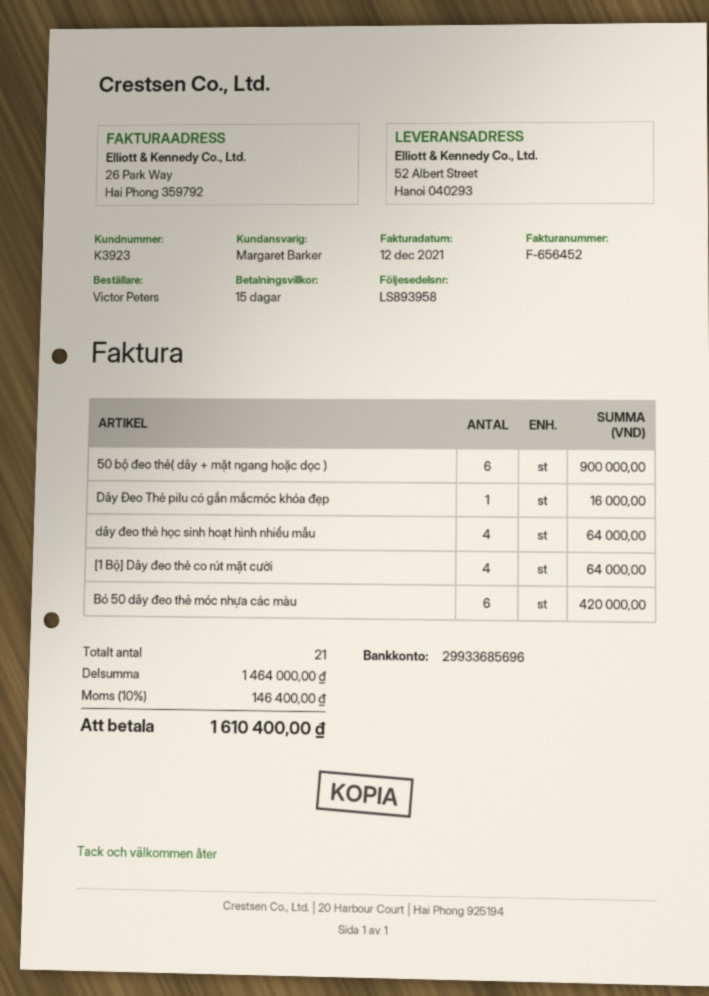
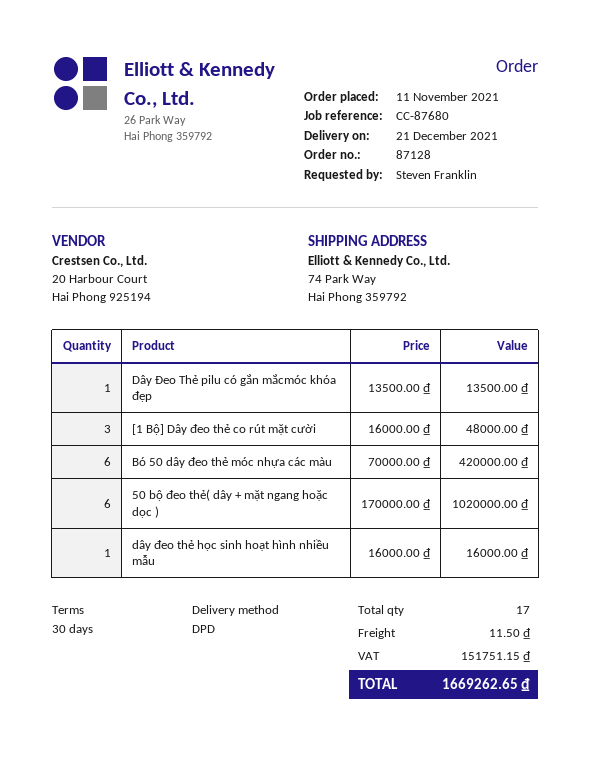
payment terms: 15 days -> 30 days
ordered by: Victor Peters -> Steven Franklin
ship to: 52 Albert Street, Hanoi 040293 -> 74 Park Way, Hai Phong 359792
50 bộ đeo thẻ( dây + mặt ngang hoặc dọc ): 6 for 900000.00 -> 6 for 1020000.00
Dây Đeo Thẻ pilu có gắn mắcmóc khóa đẹp: 1 for 16000.00 -> 1 for 13500.00
dây đeo thẻ học sinh hoạt hình nhiều mẫu: 4 for 64000.00 -> 1 for 16000.00
[1 Bộ] Dây đeo thẻ co rút mặt cười: 4 for 64000.00 -> 3 for 48000.00
total quantity: 21 -> 17
shipping: none -> 11.50
tax: 146400.00 -> 151751.15
total: 1610400.00 -> 1669262.65

